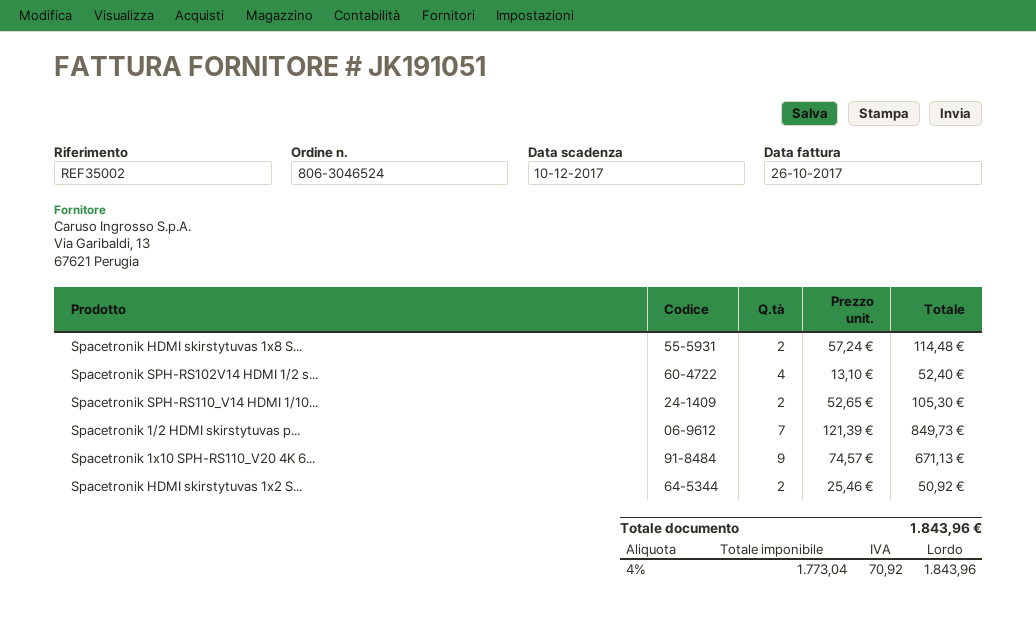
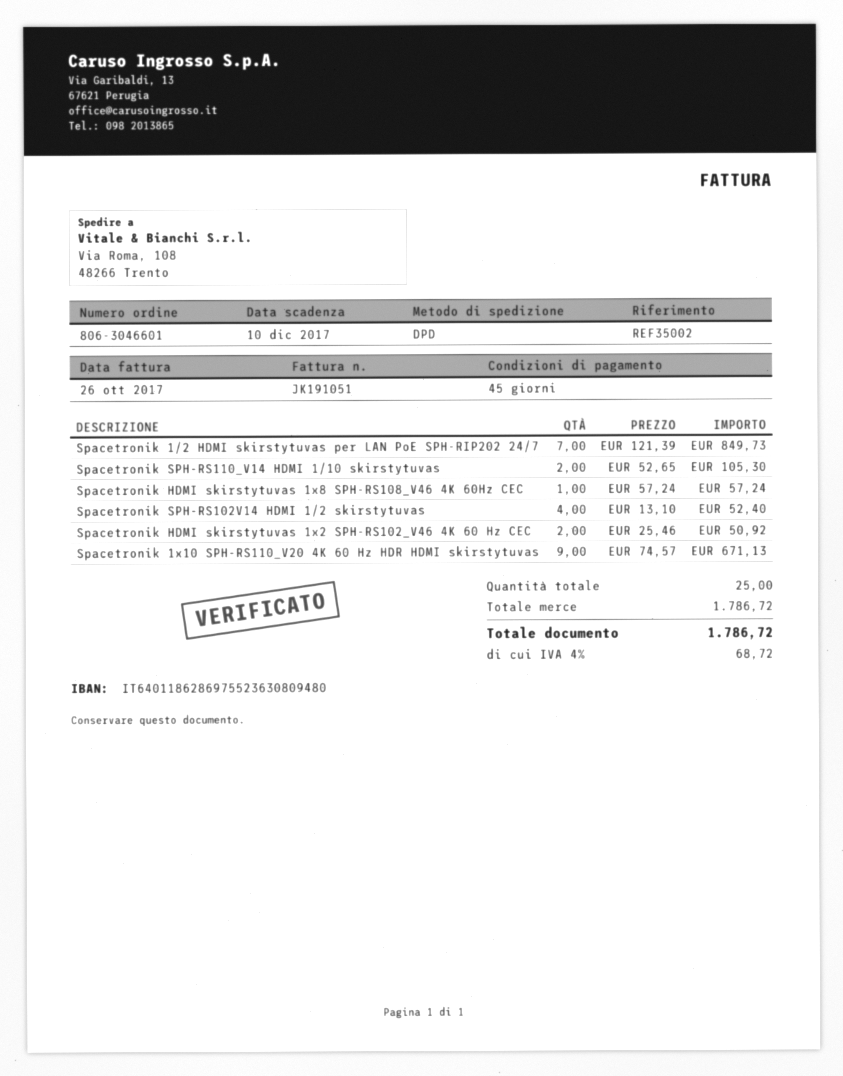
order number: 806-3046524 -> 806-3046601
Spacetronik HDMI skirstytuvas 1x8 S...: 2 x 57.24 = 114.48 -> 1 x 57.24 = 57.24
tax: 4% = 70.92 -> 4% = 68.72
total: 1843.96 -> 1786.72

